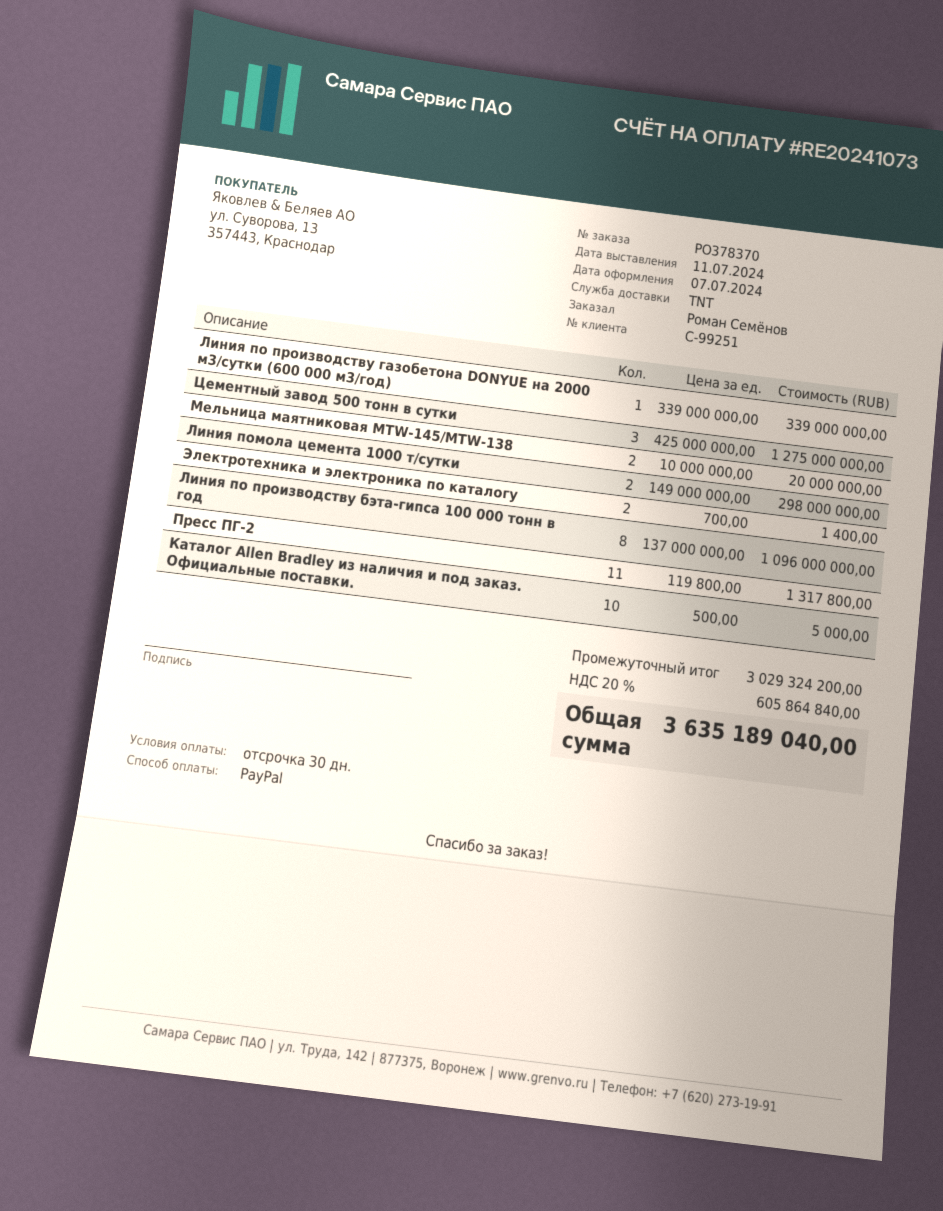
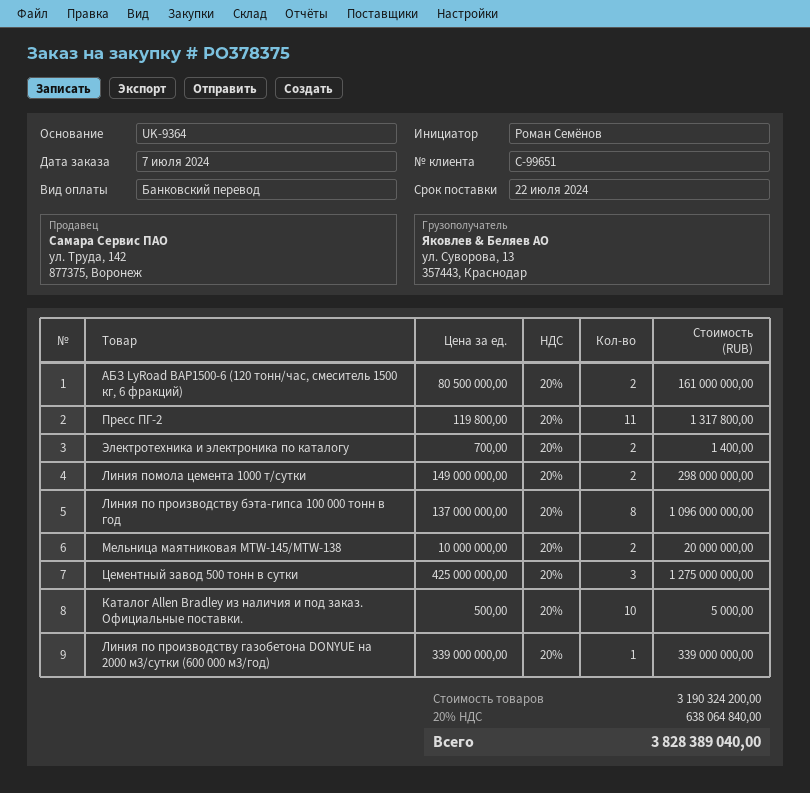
order number: PO378370 -> PO378375
customer number: C-99251 -> C-99651
payment method: PayPal -> bank transfer
АБЗ LyRoad BAP1500-6 (120 тонн/час, смеситель 1500 кг, 6 фракций): none -> 2 x 80500000.00 = 161000000.00
subtotal: 3029324200.00 -> 3190324200.00
tax: 20% = 605864840.00 -> 20% = 638064840.00
total: 3635189040.00 -> 3828389040.00

